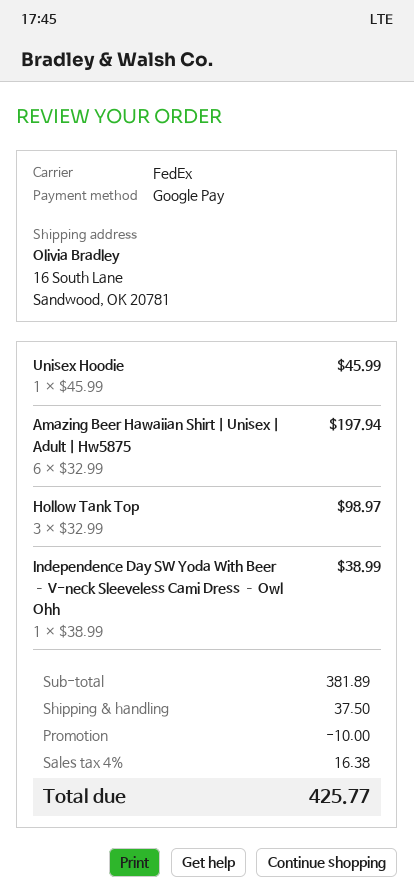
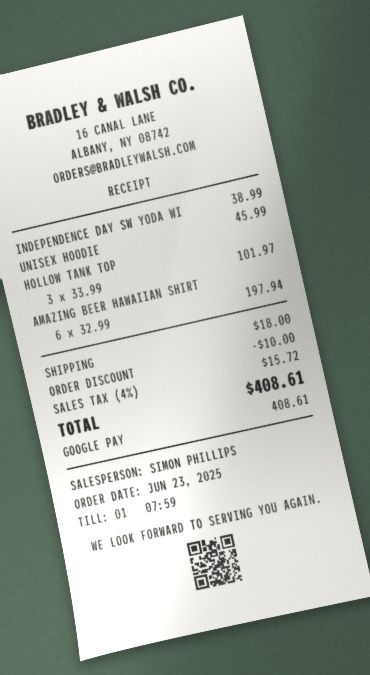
Hollow Tank Top: 3 x 32.99 = 98.97 -> 3 x 33.99 = 101.97
shipping: 37.50 -> 18.00
tax: 4% = 16.38 -> 4% = 15.72
total: 425.77 -> 408.61

